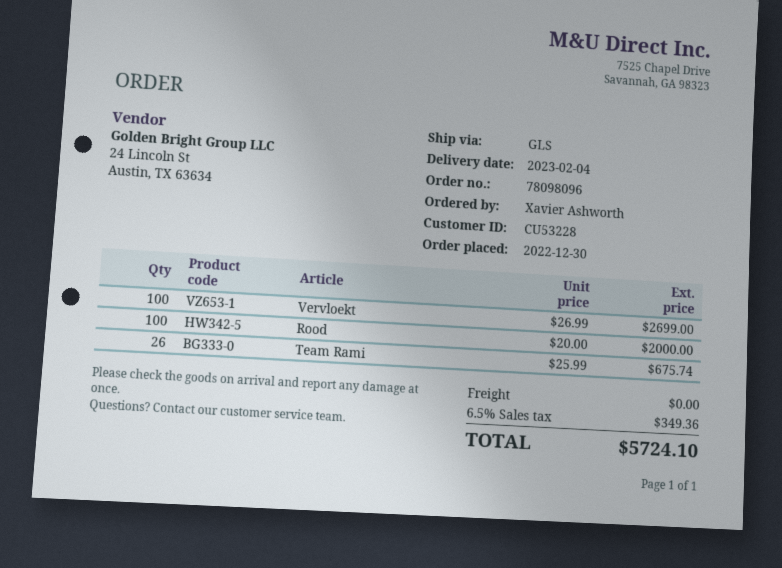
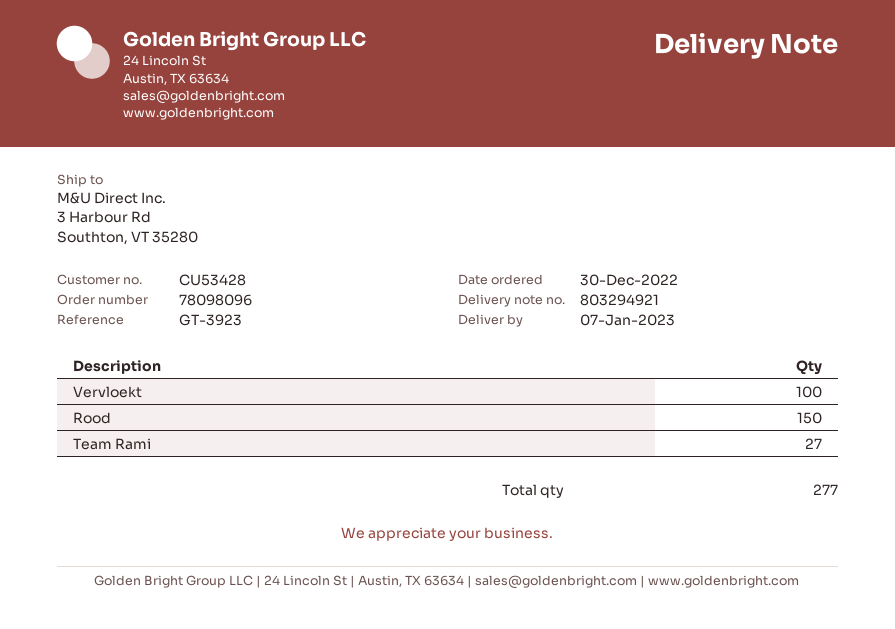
delivery date: 2023-02-04 -> 2023-01-07
customer number: CU53228 -> CU53428
Rood: 100 -> 150
Team Rami: 26 -> 27

